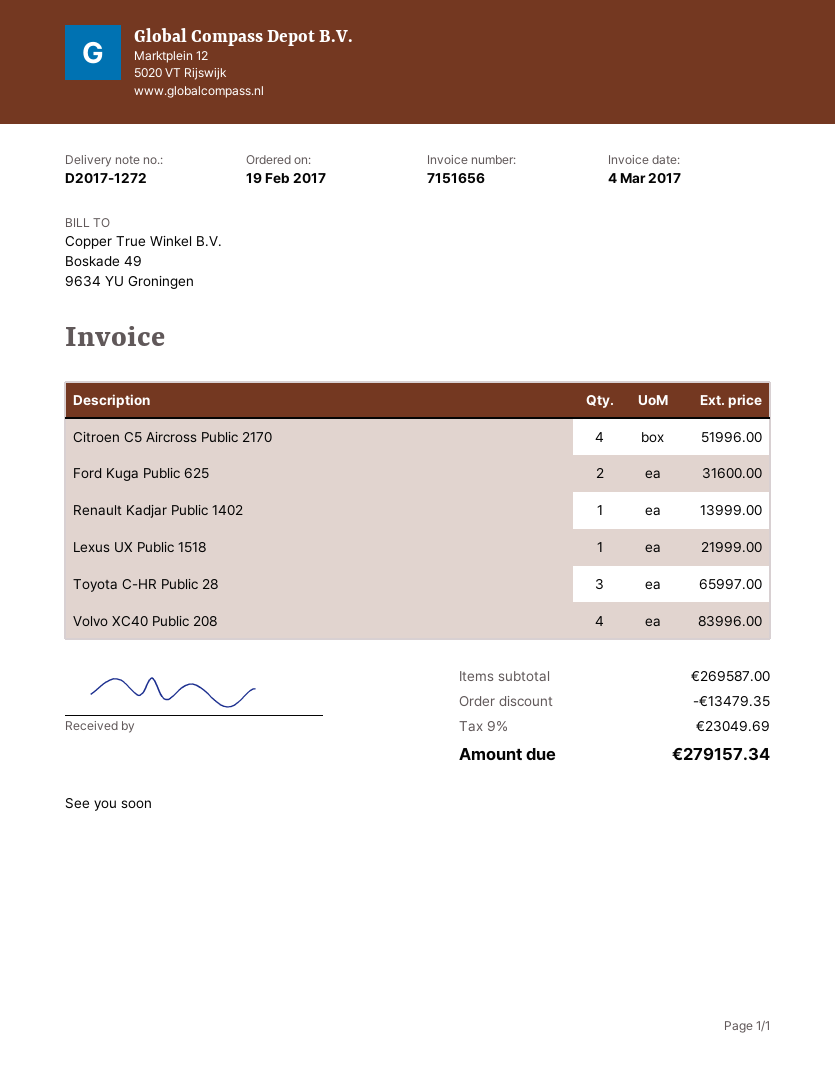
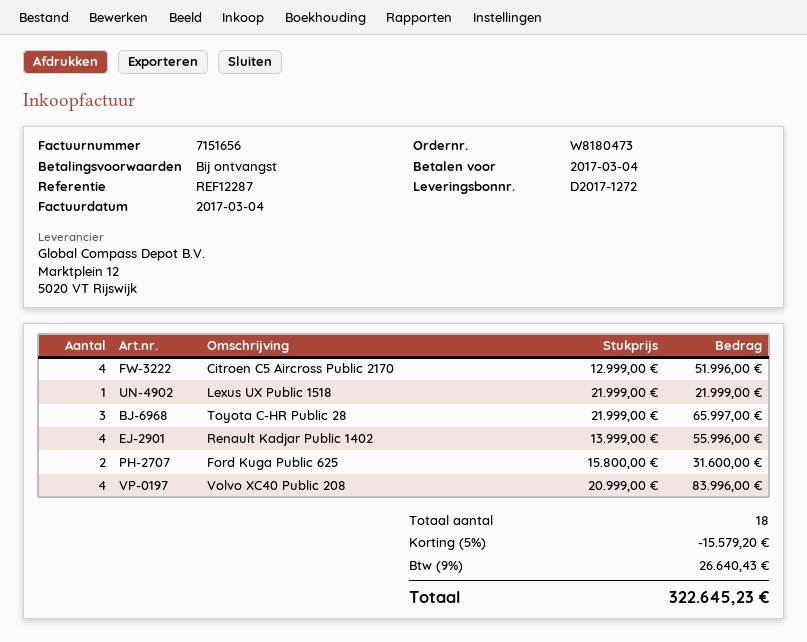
Renault Kadjar Public 1402: 1 for 13999.00 -> 4 for 55996.00
discount: 13479.35 -> 15579.20
tax: 9% = 23049.69 -> 9% = 26640.43
total: 279157.34 -> 322645.23

